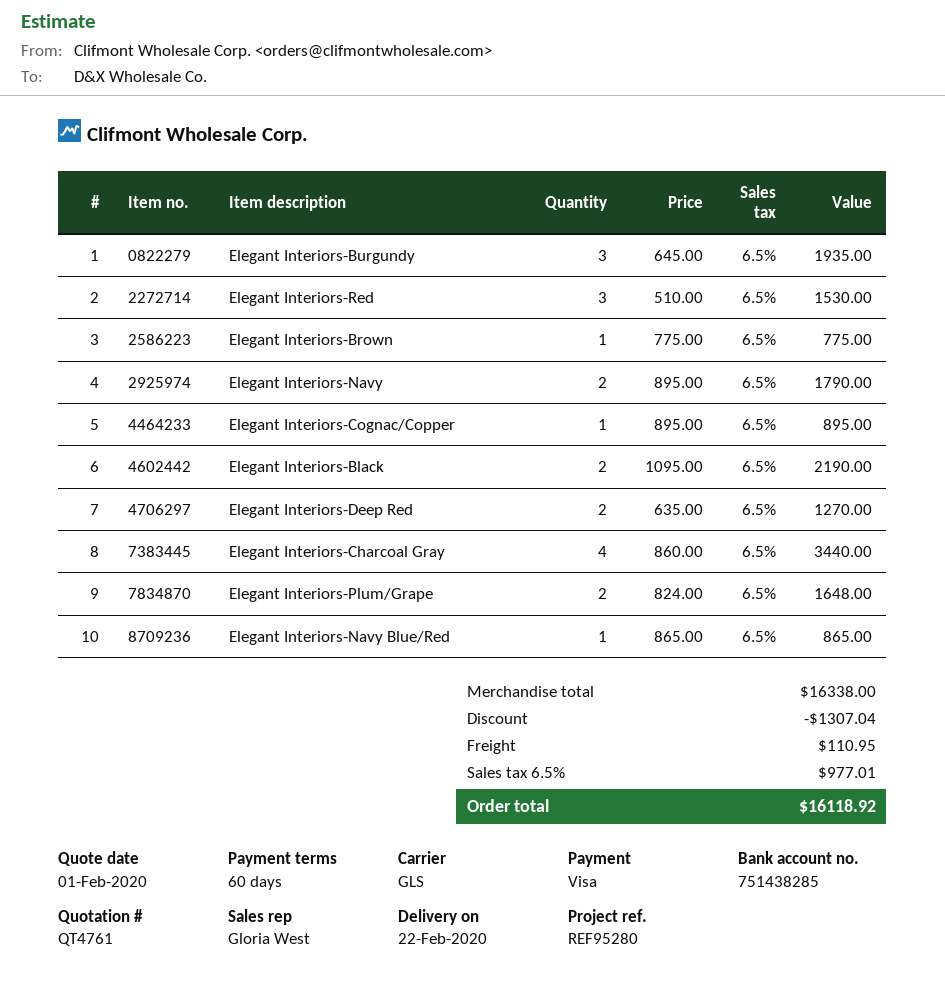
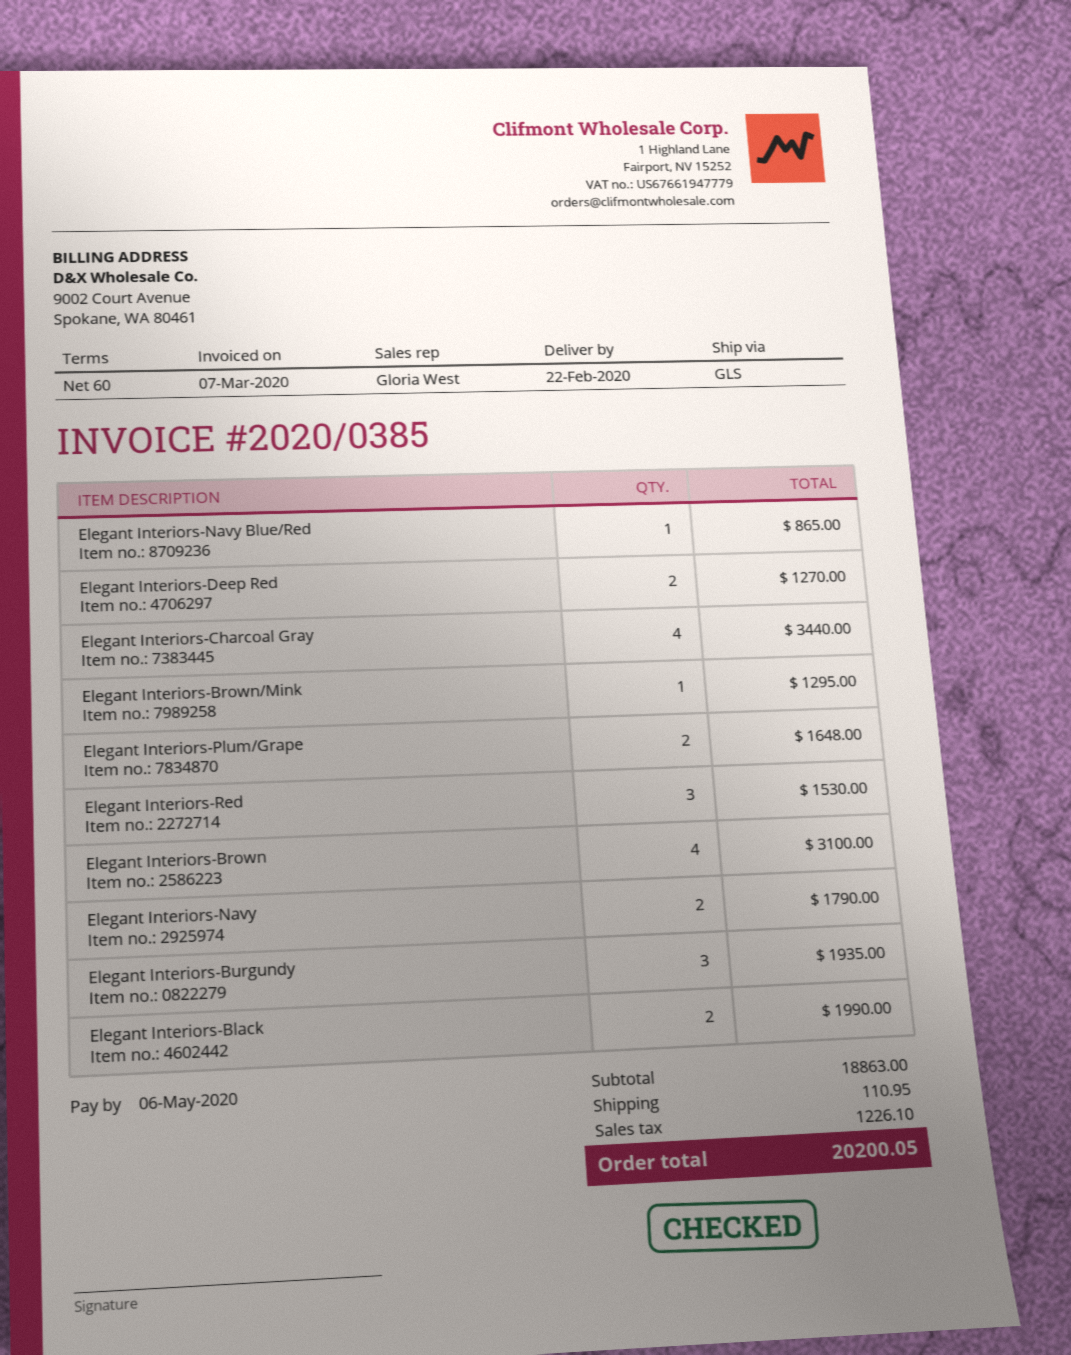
Elegant Interiors-Brown: 1 for 775.00 -> 4 for 3100.00
Elegant Interiors-Cognac/Copper: 1 for 895.00 -> none
Elegant Interiors-Black: 2 for 2190.00 -> 2 for 1990.00
Elegant Interiors-Brown/Mink: none -> 1 for 1295.00
subtotal: 16338.00 -> 18863.00
discount: 1307.04 -> none
tax: 977.01 -> 1226.10
total: 16118.92 -> 20200.05

